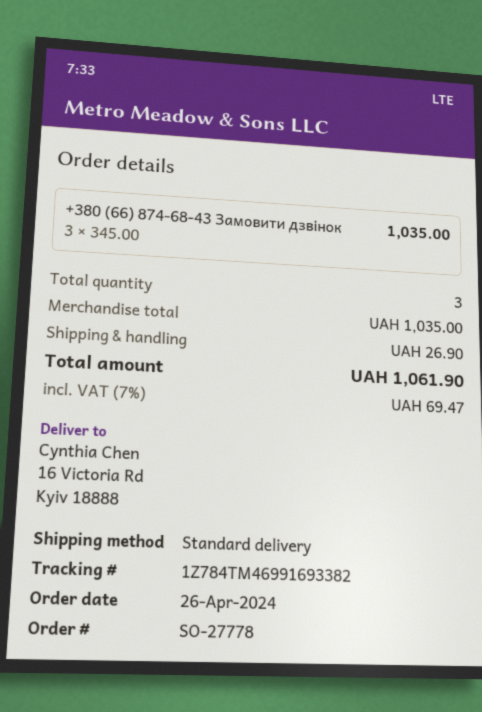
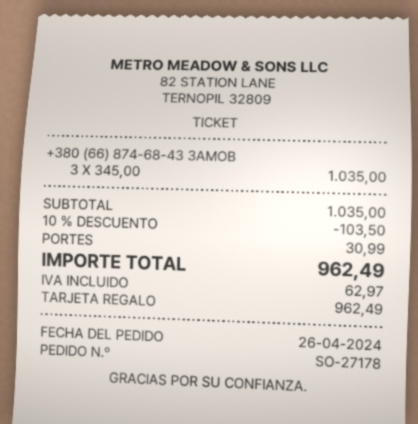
order number: SO-27778 -> SO-27178
discount: none -> 10% = 103.50
shipping: 26.90 -> 30.99
tax: 69.47 -> 62.97
total: 1061.90 -> 962.49

